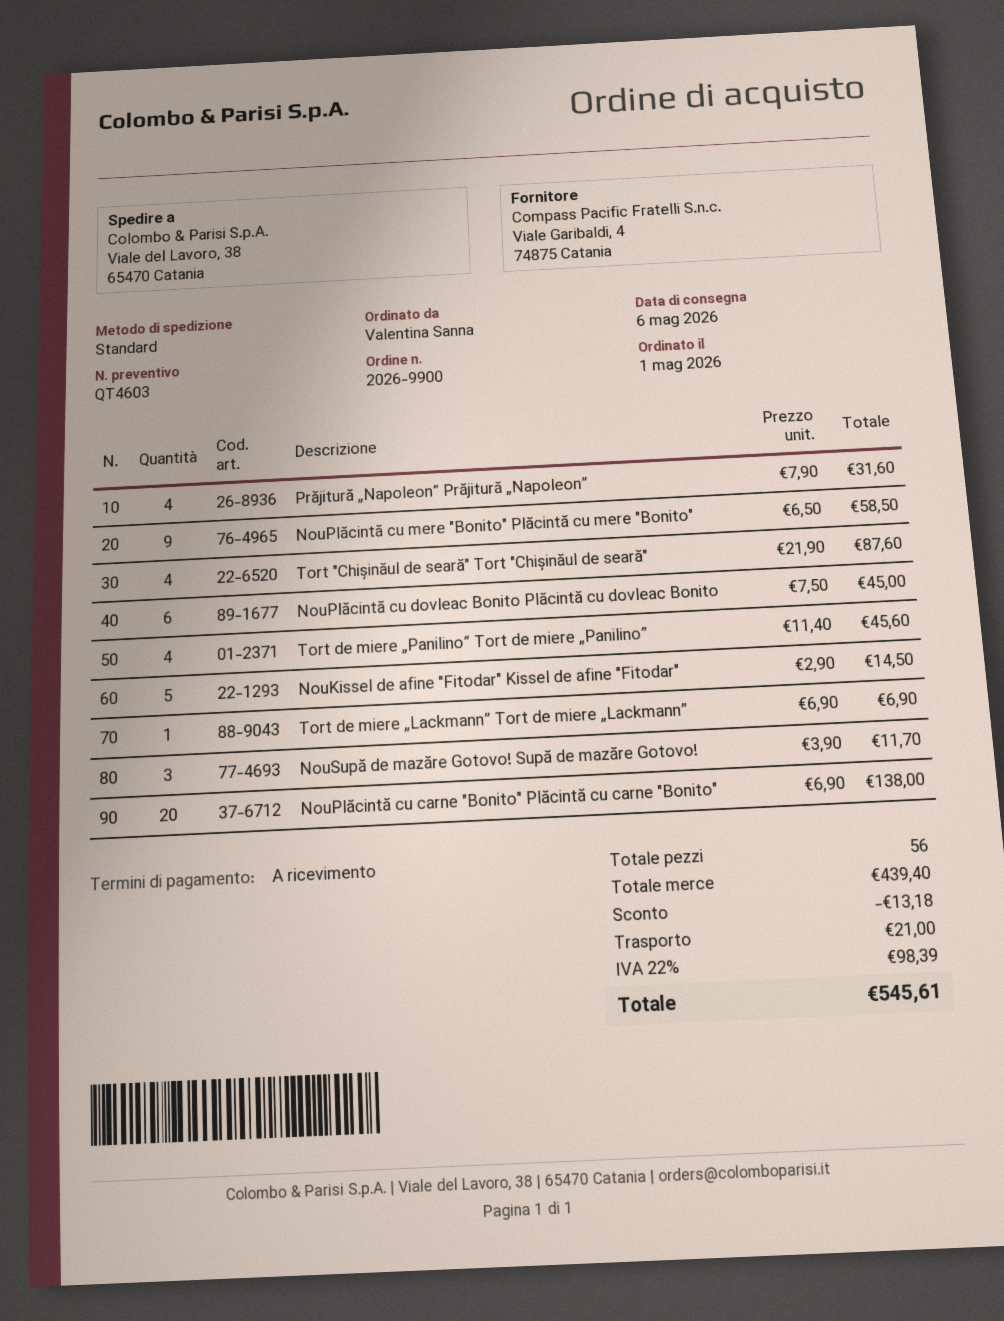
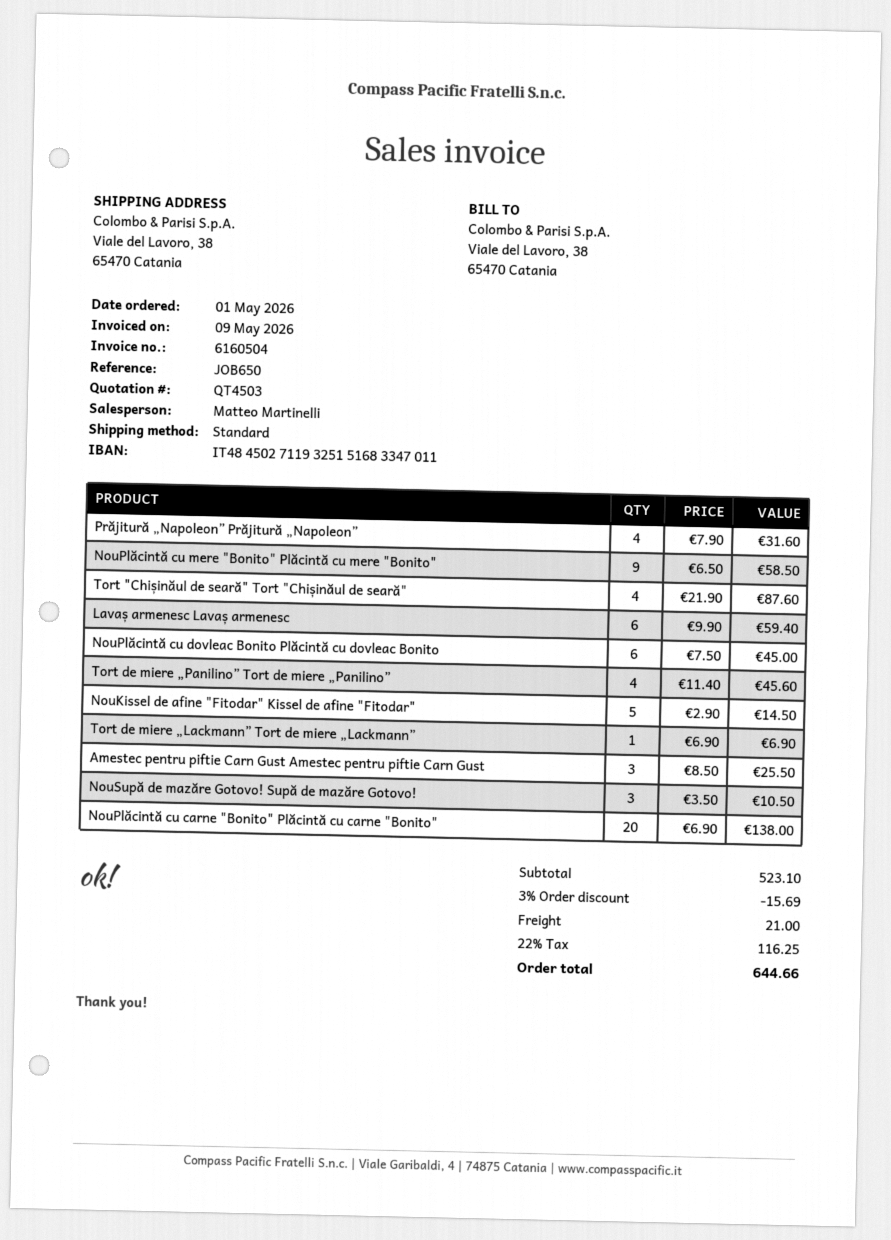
quote number: QT4603 -> QT4503
NouSupă de mazăre Gotovo! Supă de mazăre Gotovo!: 3 x 3.90 = 11.70 -> 3 x 3.50 = 10.50
Lavaș armenesc Lavaș armenesc: none -> 6 x 9.90 = 59.40
Amestec pentru piftie Carn Gust Amestec pentru piftie Carn Gust: none -> 3 x 8.50 = 25.50
subtotal: 439.40 -> 523.10
discount: 13.18 -> 15.69
tax: 22% = 98.39 -> 22% = 116.25
total: 545.61 -> 644.66

